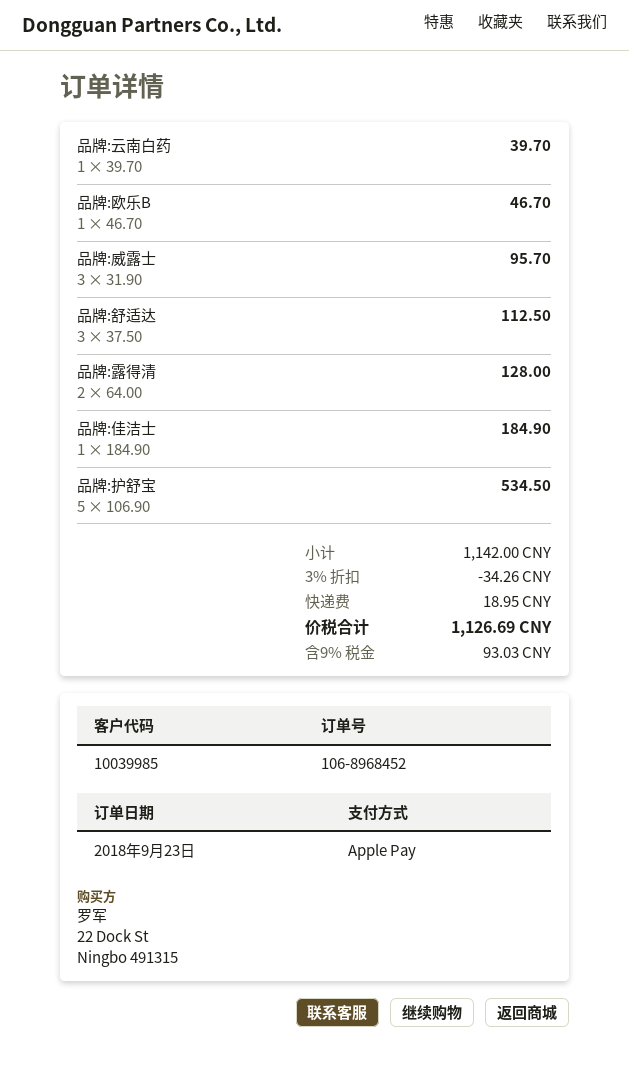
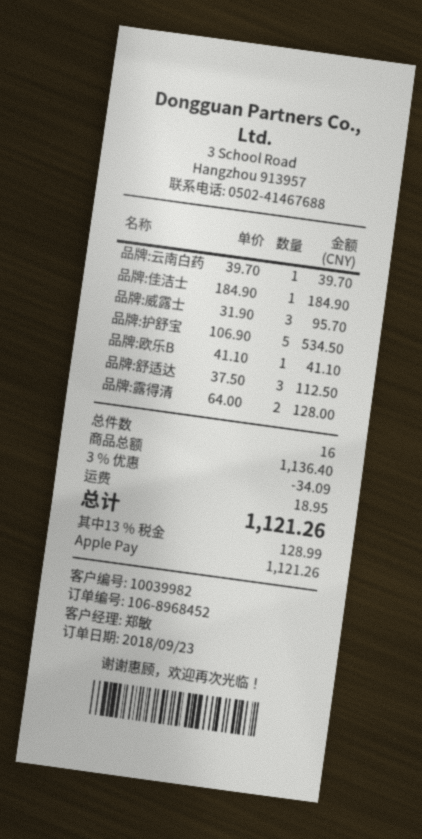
customer number: 10039985 -> 10039982
品牌:欧乐B: 1 x 46.70 = 46.70 -> 1 x 41.10 = 41.10
subtotal: 1142.00 -> 1136.40
discount: 3% = 34.26 -> 3% = 34.09
tax: 9% = 93.03 -> 13% = 128.99
total: 1126.69 -> 1121.26

